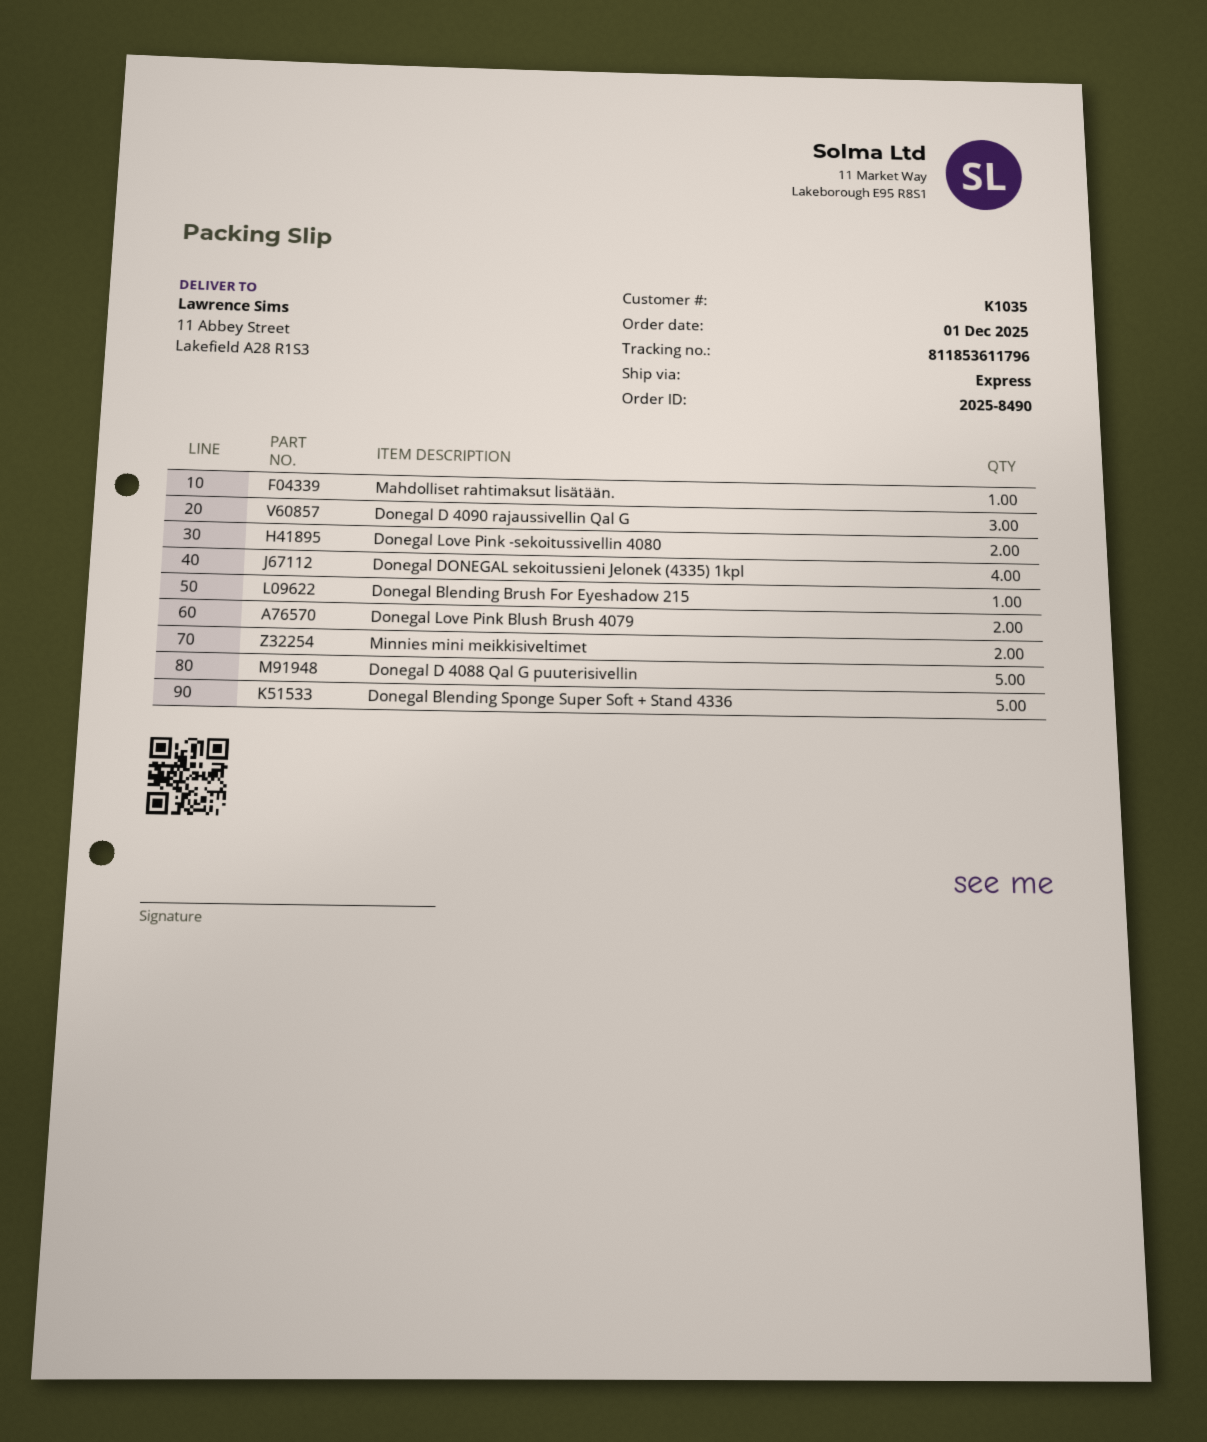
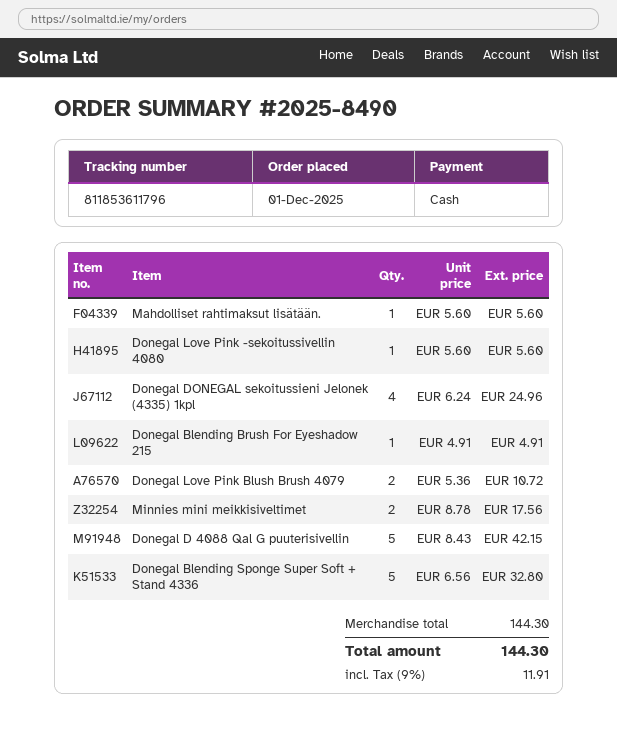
Donegal D 4090 rajaussivellin Qal G: 3 -> none
Donegal Love Pink -sekoitussivellin 4080: 2 -> 1

